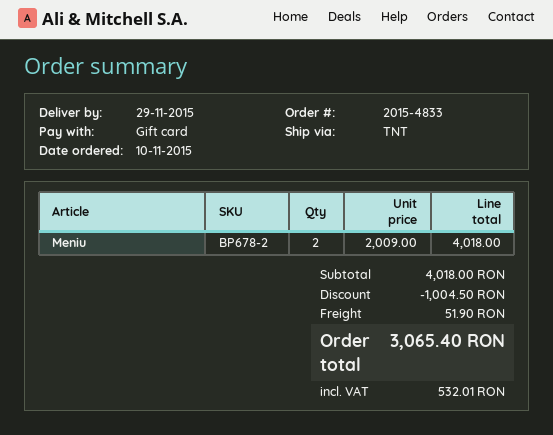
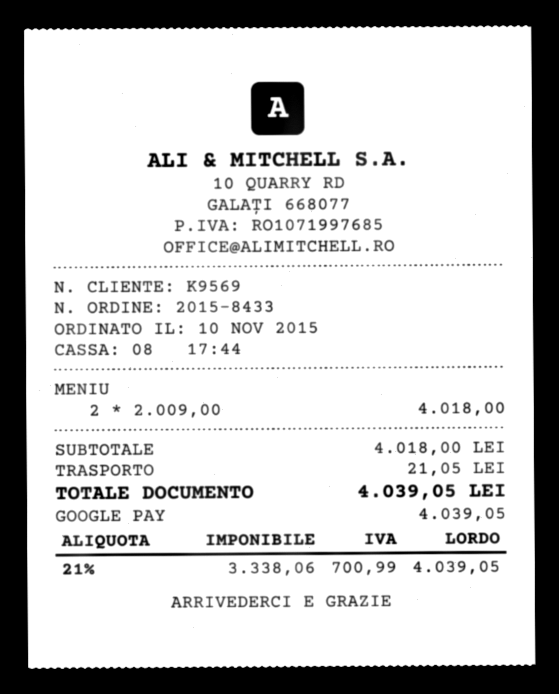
order number: 2015-4833 -> 2015-8433
payment method: gift card -> Google Pay
discount: 1004.50 -> none
shipping: 51.90 -> 21.05
tax: 532.01 -> 700.99
total: 3065.40 -> 4039.05

